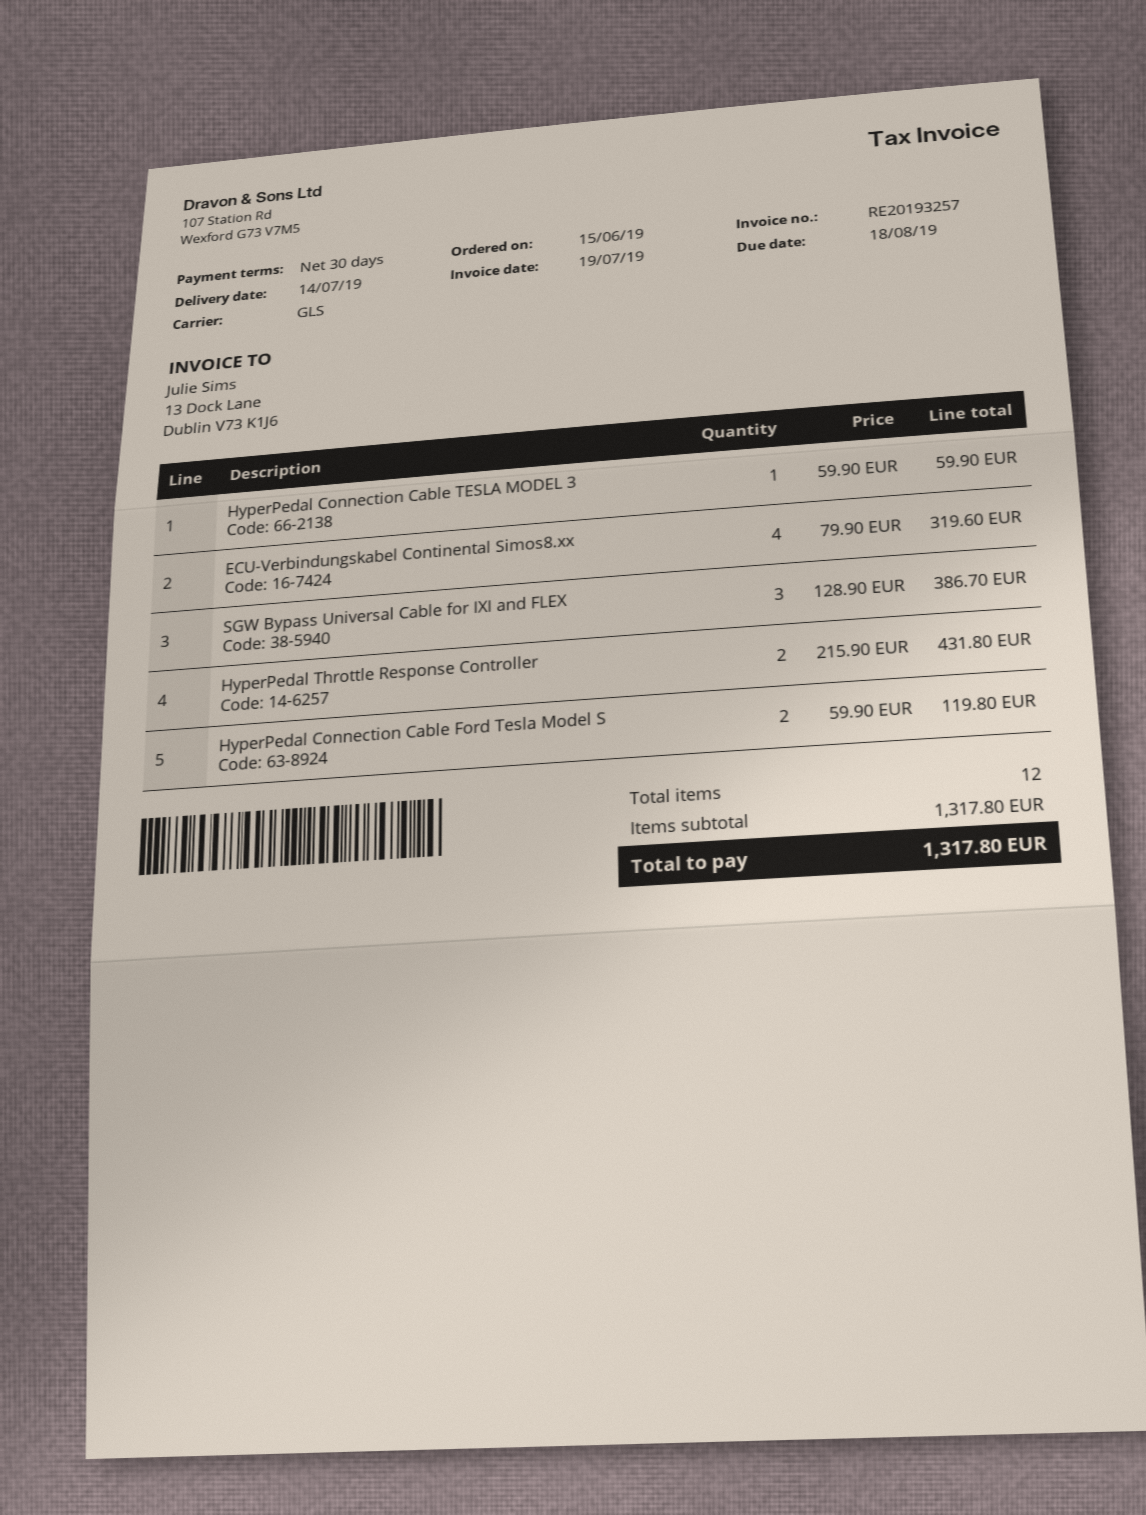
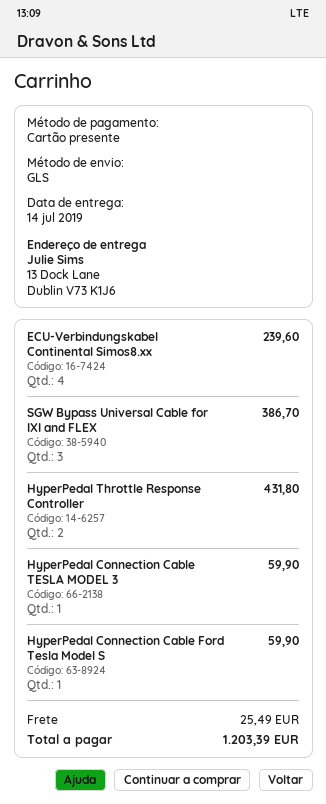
ECU-Verbindungskabel Continental Simos8.xx: 4 for 319.60 -> 4 for 239.60
HyperPedal Connection Cable Ford Tesla Model S: 2 for 119.80 -> 1 for 59.90
shipping: none -> 25.49
total: 1317.80 -> 1203.39

